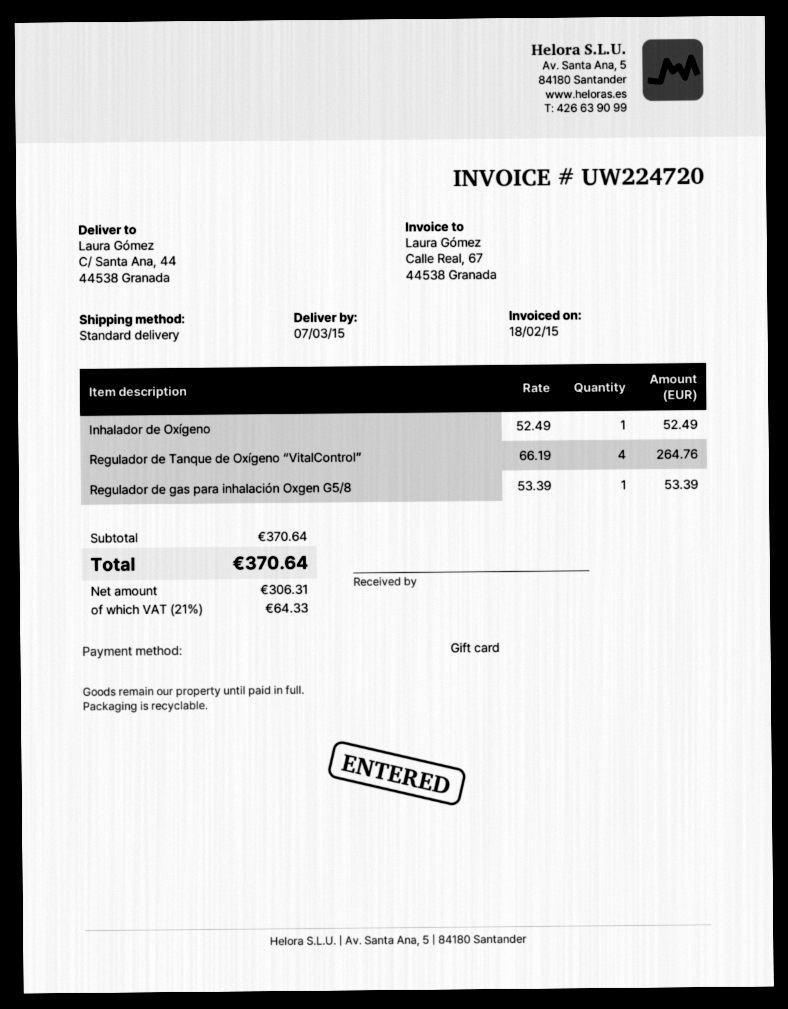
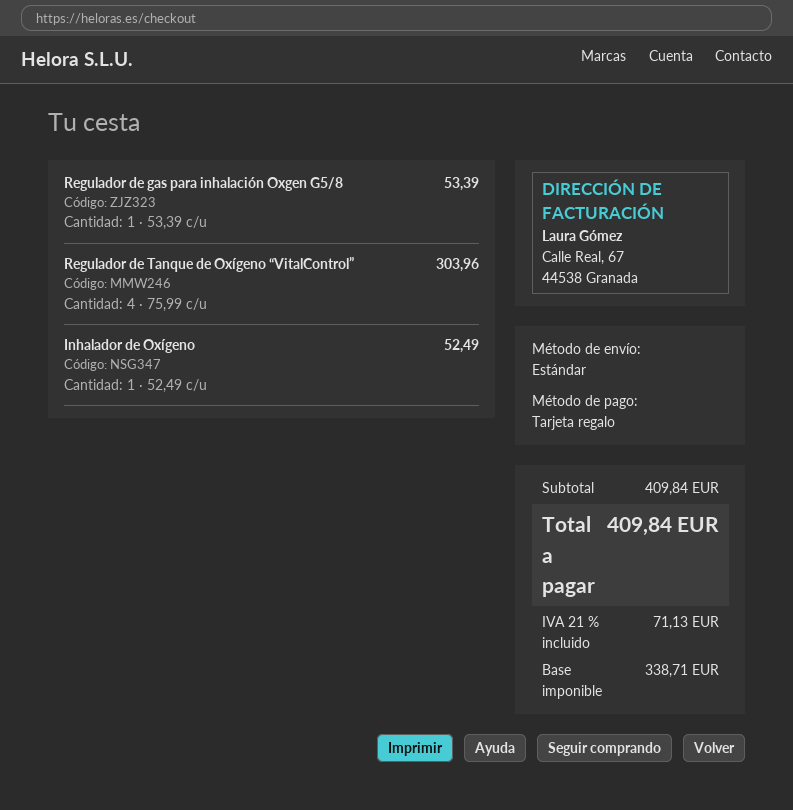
Regulador de Tanque de Oxígeno “VitalControl”: 4 x 66.19 = 264.76 -> 4 x 75.99 = 303.96
subtotal: 370.64 -> 409.84
net: 306.31 -> 338.71
tax: 21% = 64.33 -> 21% = 71.13
total: 370.64 -> 409.84

